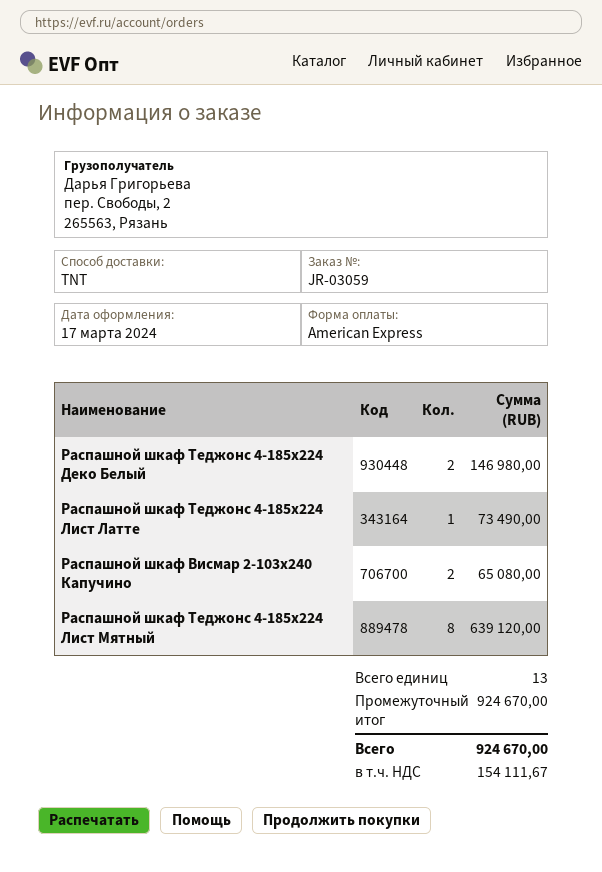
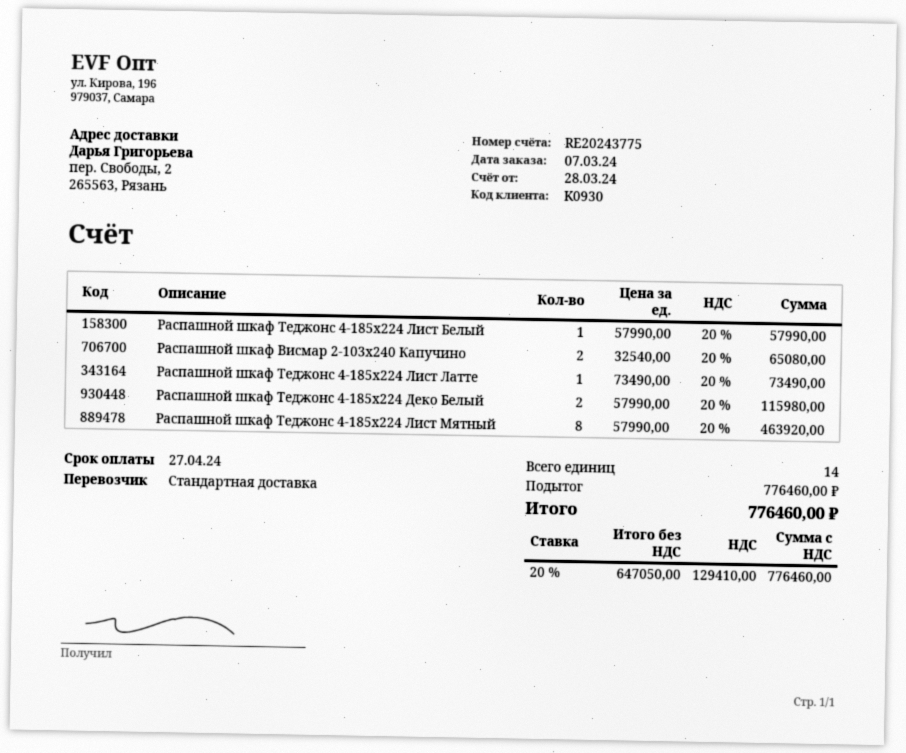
order date: 2024-03-17 -> 2024-03-07
shipping method: TNT -> standard
Распашной шкаф Теджонс 4-185x224 Деко Белый: 2 for 146980.00 -> 2 for 115980.00
Распашной шкаф Теджонс 4-185x224 Лист Мятный: 8 for 639120.00 -> 8 for 463920.00
Распашной шкаф Теджонс 4-185x224 Лист Белый: none -> 1 for 57990.00
total quantity: 13 -> 14
subtotal: 924670.00 -> 776460.00
tax: 154111.67 -> 129410.00
total: 924670.00 -> 776460.00

